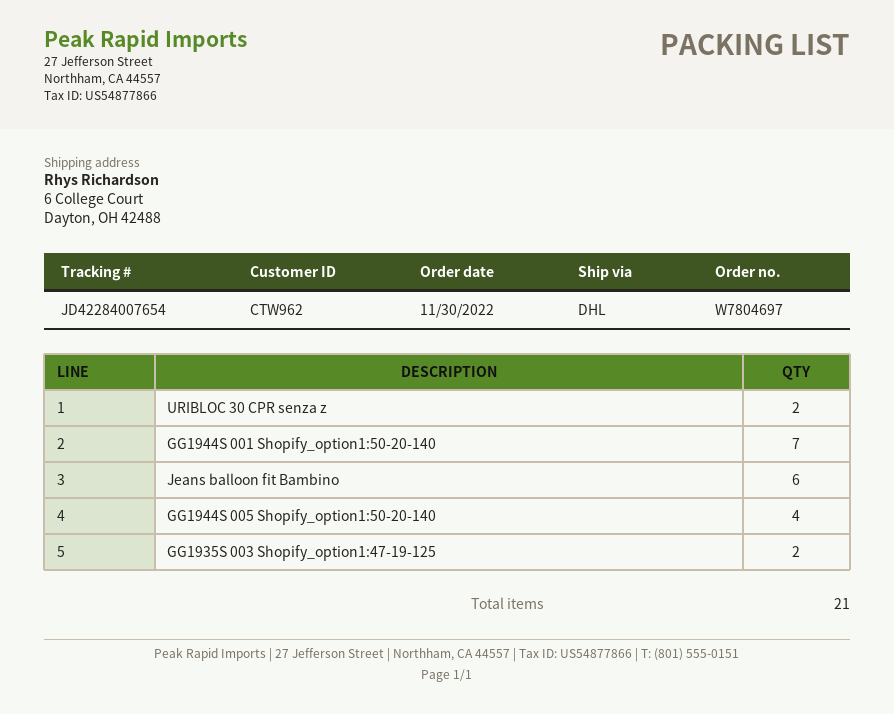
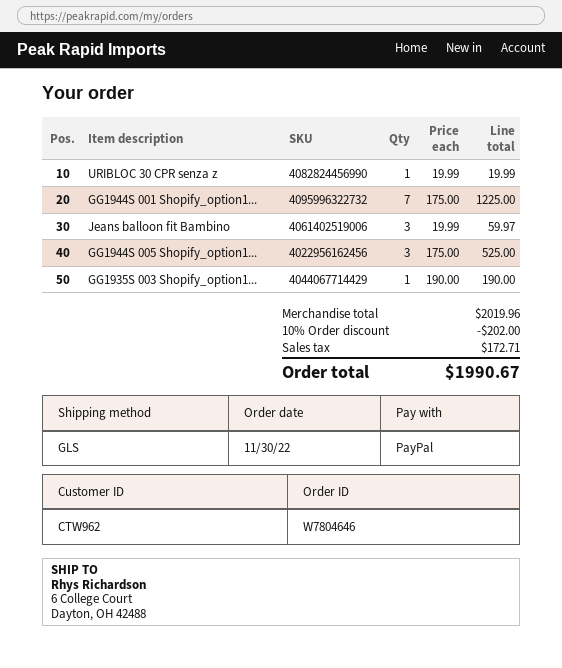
order number: W7804697 -> W7804646
shipping method: DHL -> GLS
URIBLOC 30 CPR senza z: 2 -> 1
Jeans balloon fit Bambino: 6 -> 3
GG1944S 005 Shopify_option1:50-20-140: 4 -> 3
GG1935S 003 Shopify_option1:47-19-125: 2 -> 1

